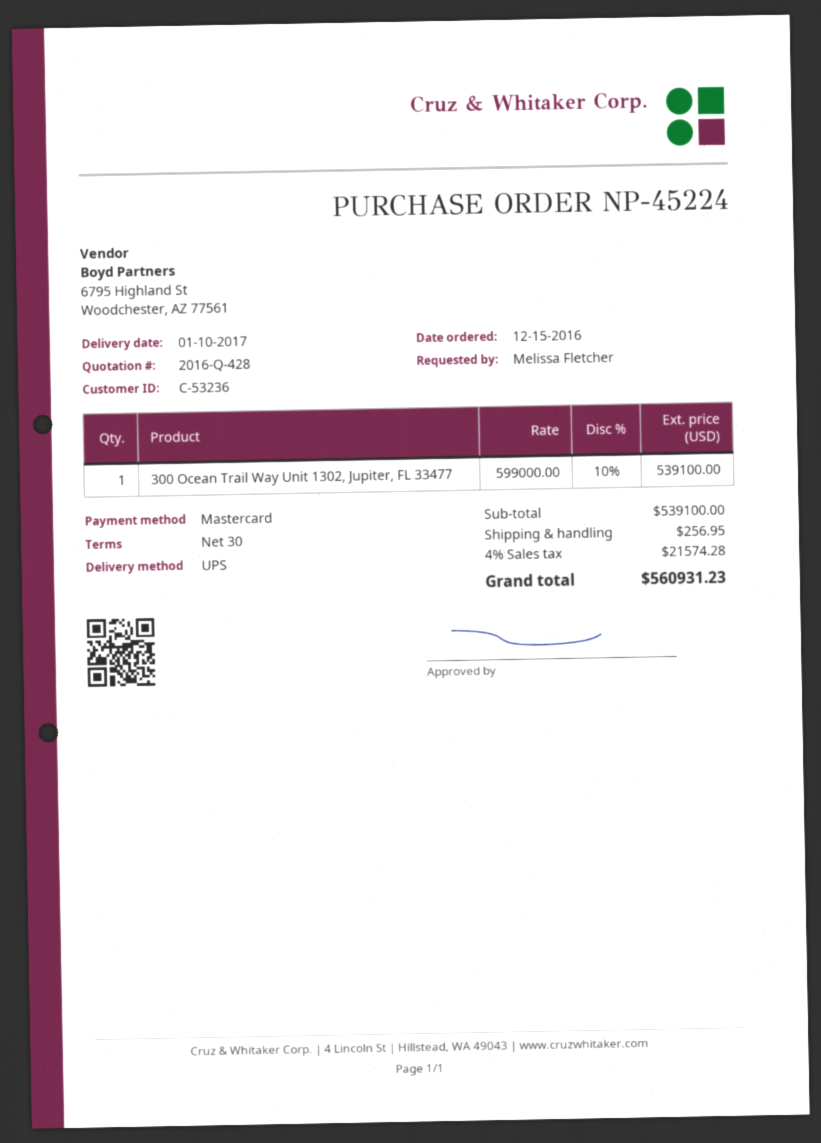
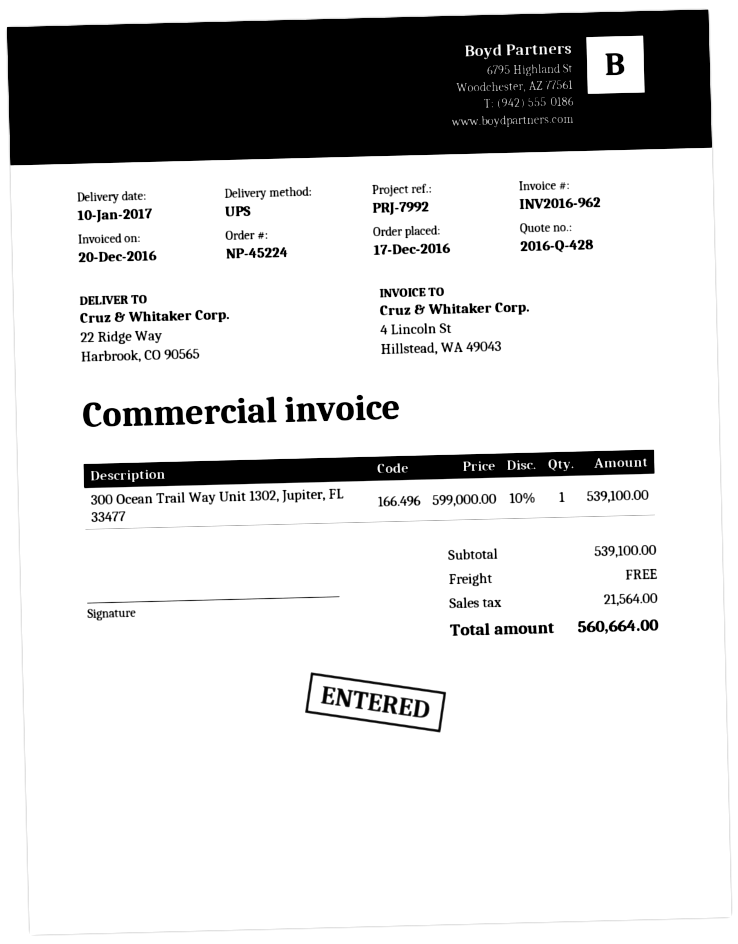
order date: 2016-12-15 -> 2016-12-17
shipping: 256.95 -> 0.00
tax: 21574.28 -> 21564.00
total: 560931.23 -> 560664.00

